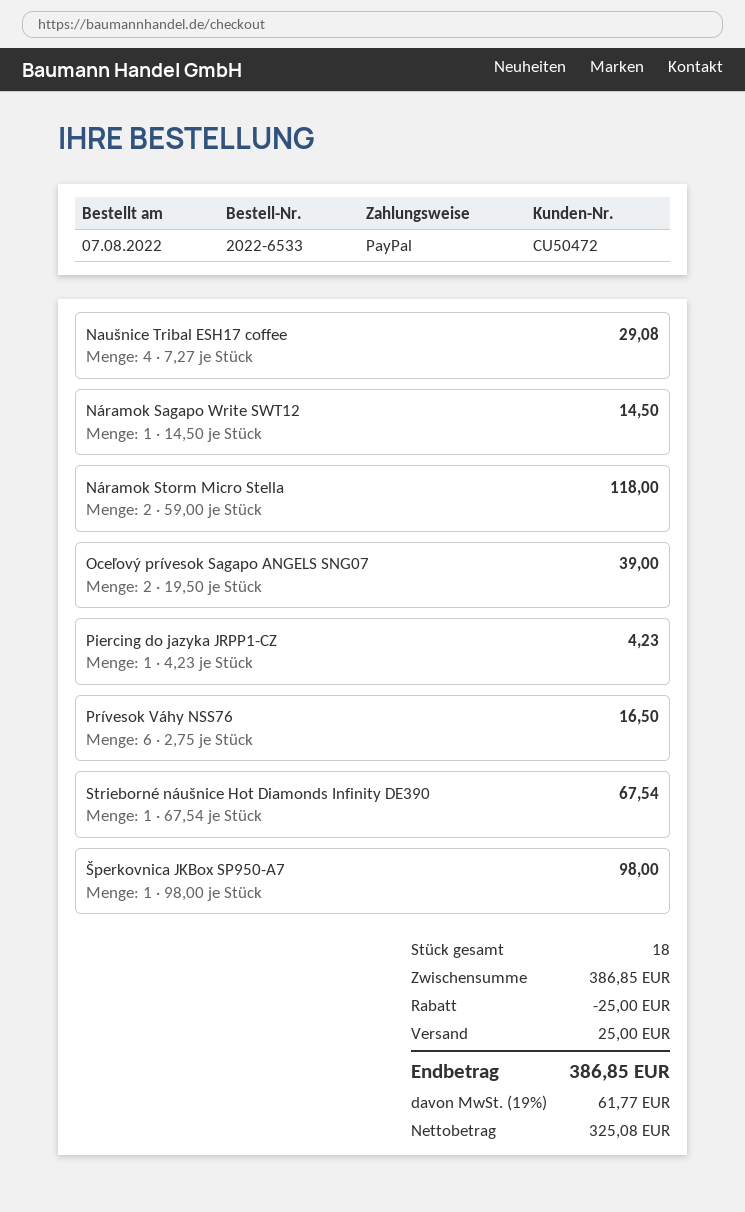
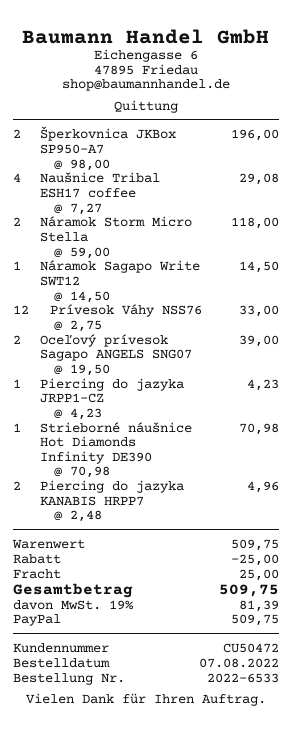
Prívesok Váhy NSS76: 6 x 2.75 = 16.50 -> 12 x 2.75 = 33.00
Strieborné náušnice Hot Diamonds Infinity DE390: 1 x 67.54 = 67.54 -> 1 x 70.98 = 70.98
Šperkovnica JKBox SP950-A7: 1 x 98.00 = 98.00 -> 2 x 98.00 = 196.00
Piercing do jazyka KANABIS HRPP7: none -> 2 x 2.48 = 4.96
subtotal: 386.85 -> 509.75
tax: 19% = 61.77 -> 19% = 81.39
total: 386.85 -> 509.75

